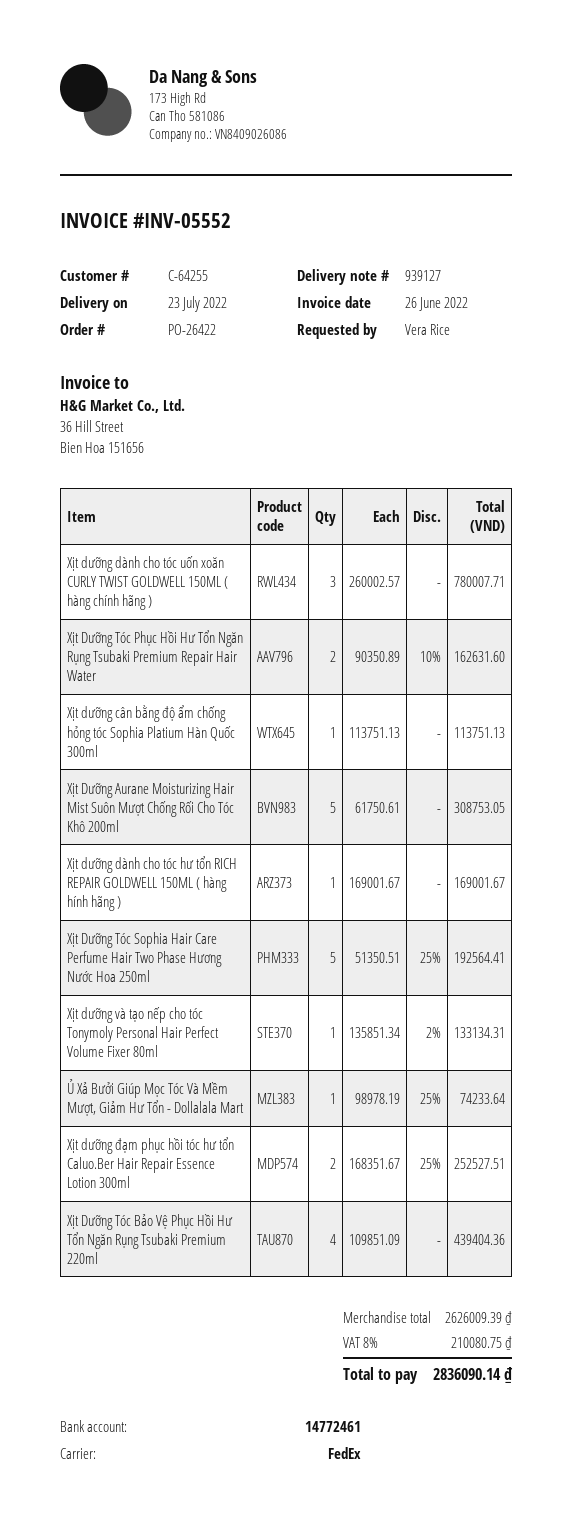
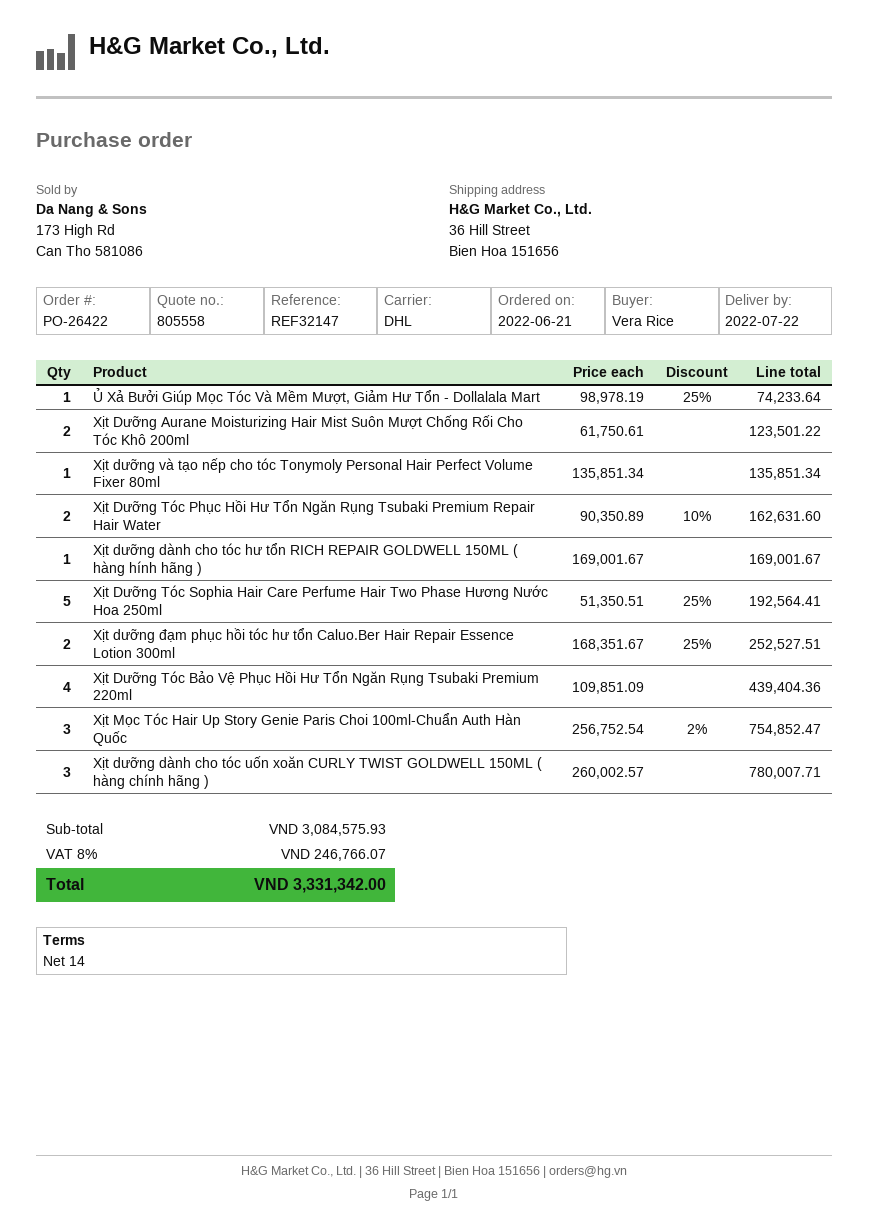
delivery date: 2022-07-23 -> 2022-07-22
shipping method: FedEx -> DHL
Xịt dưỡng cân bằng độ ẩm chống hỏng tóc Sophia Platium Hàn Quốc 300ml: 1 x 113751.13 = 113751.13 -> none
Xịt Dưỡng Aurane Moisturizing Hair Mist Suôn Mượt Chống Rối Cho Tóc Khô 200ml: 5 x 61750.61 = 308753.05 -> 2 x 61750.61 = 123501.22
Xịt dưỡng và tạo nếp cho tóc Tonymoly Personal Hair Perfect Volume Fixer 80ml: 1 x 135851.34 - 2% = 133134.31 -> 1 x 135851.34 = 135851.34
Xịt Mọc Tóc Hair Up Story Genie Paris Choi 100ml-Chuẩn Auth Hàn Quốc: none -> 3 x 256752.54 - 2% = 754852.47
subtotal: 2626009.39 -> 3084575.93
tax: 8% = 210080.75 -> 8% = 246766.07
total: 2836090.14 -> 3331342.00

